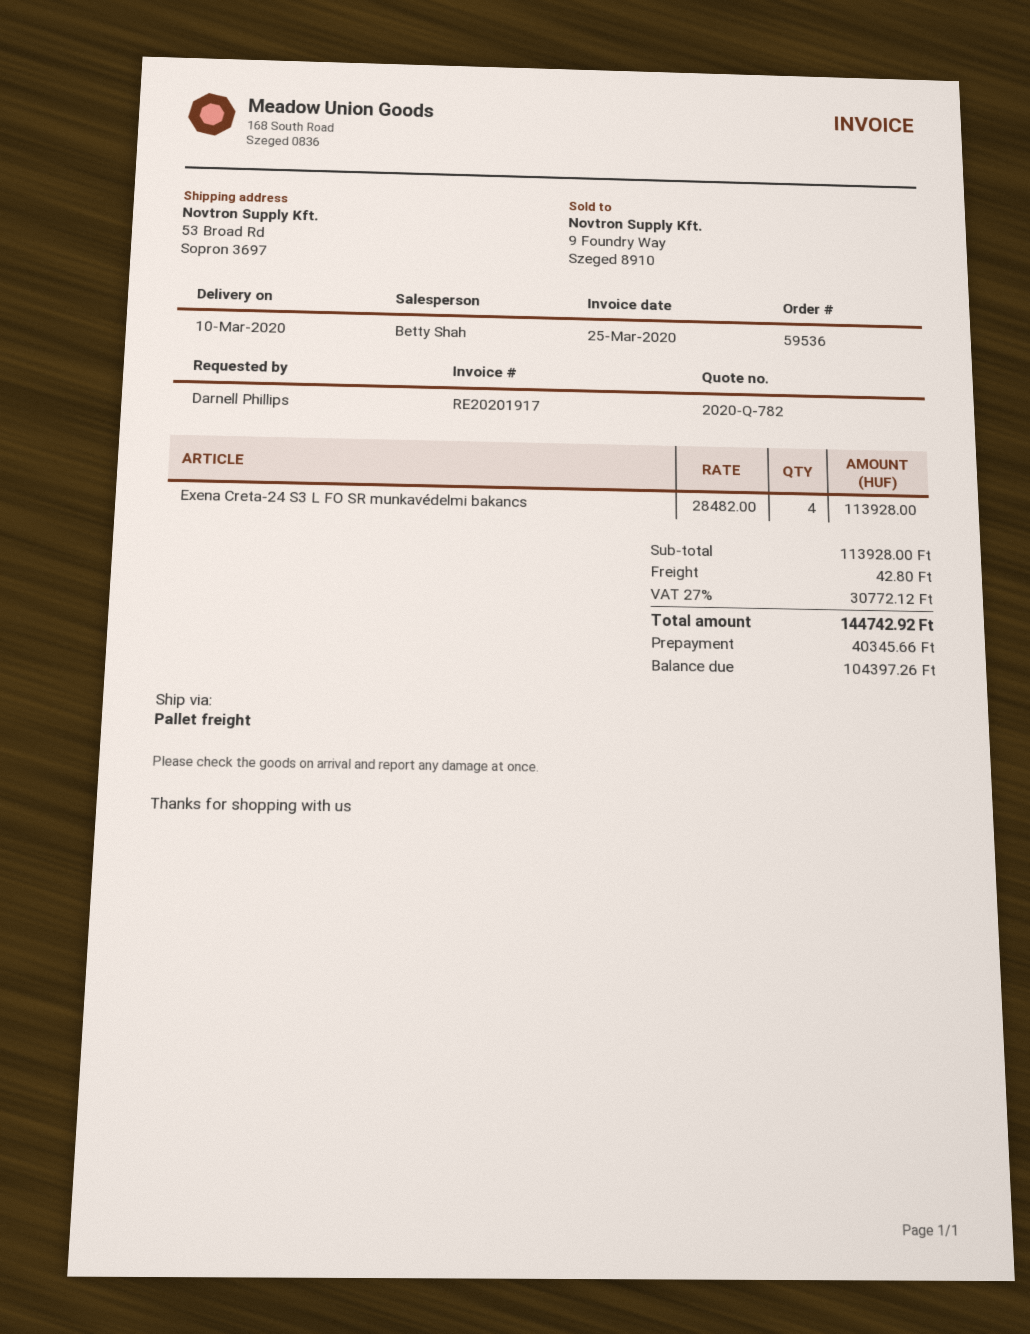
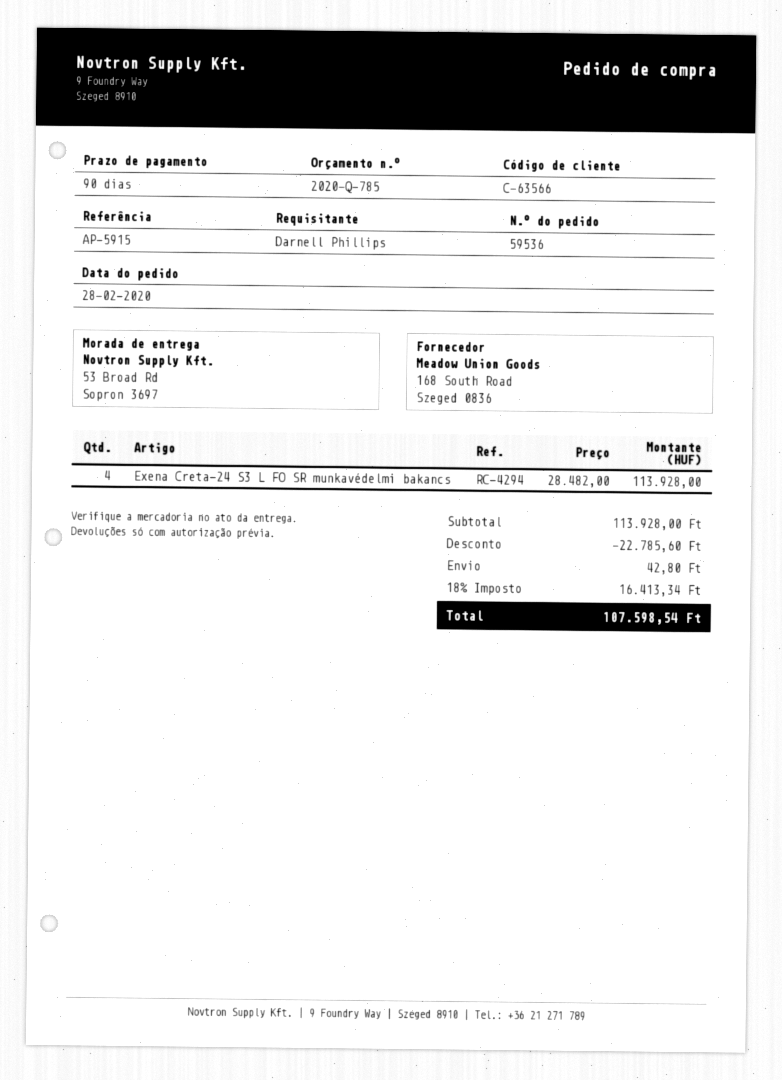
quote number: 2020-Q-782 -> 2020-Q-785
discount: none -> 22785.60
tax: 27% = 30772.12 -> 18% = 16413.34
total: 144742.92 -> 107598.54

